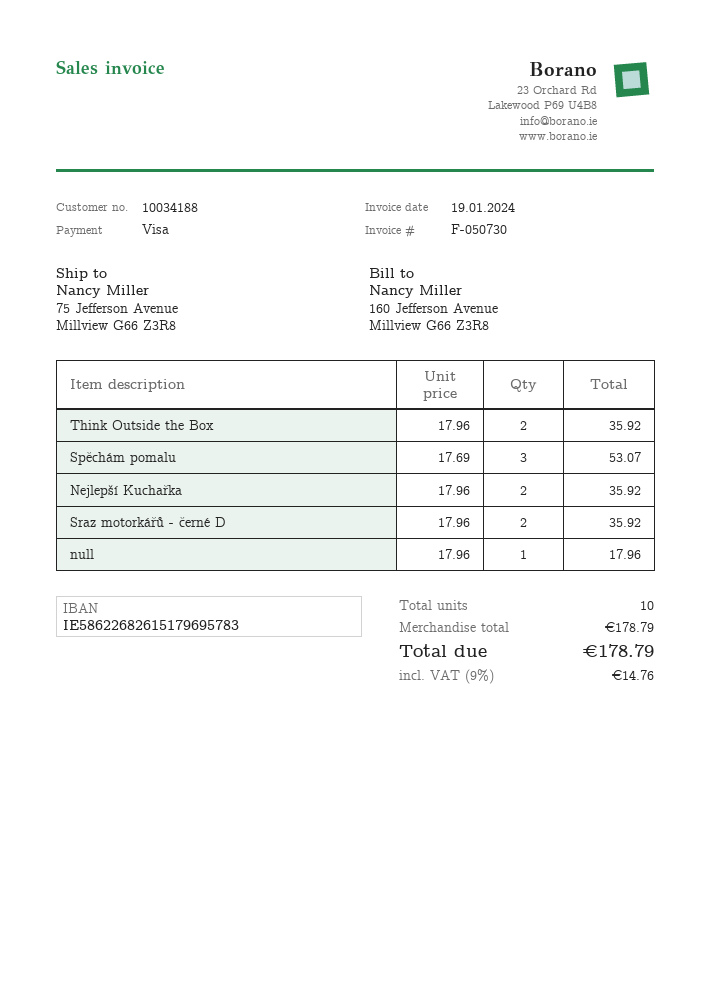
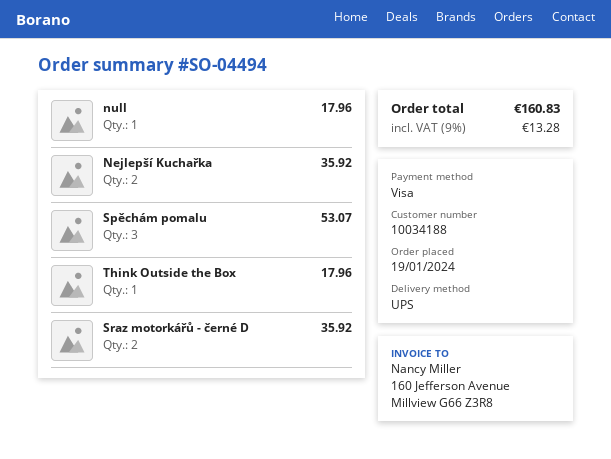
Think Outside the Box: 2 for 35.92 -> 1 for 17.96
tax: 9% = 14.76 -> 9% = 13.28
total: 178.79 -> 160.83

